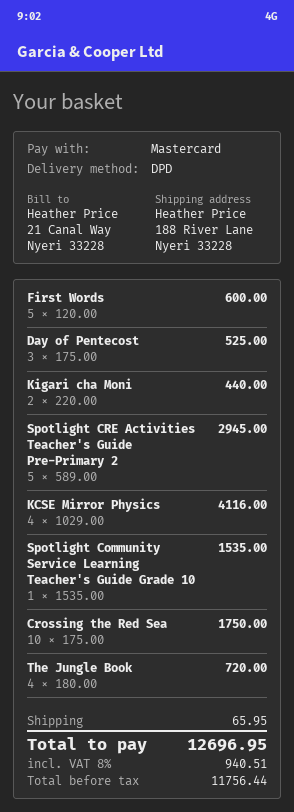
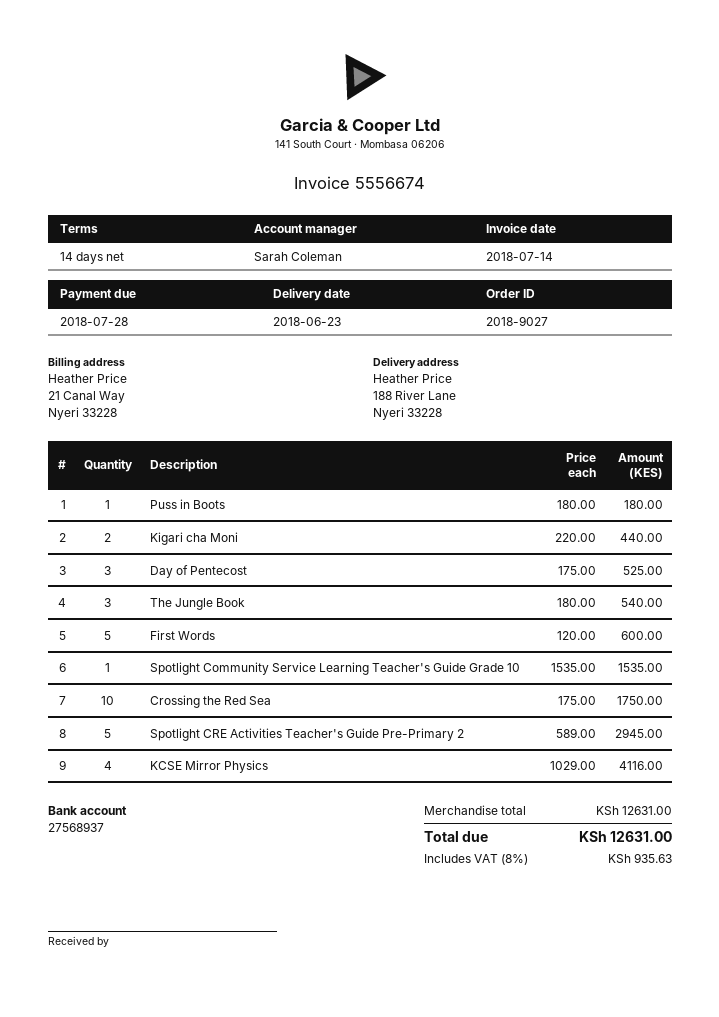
The Jungle Book: 4 x 180.00 = 720.00 -> 3 x 180.00 = 540.00
Puss in Boots: none -> 1 x 180.00 = 180.00
shipping: 65.95 -> none
tax: 8% = 940.51 -> 8% = 935.63
total: 12696.95 -> 12631.00

